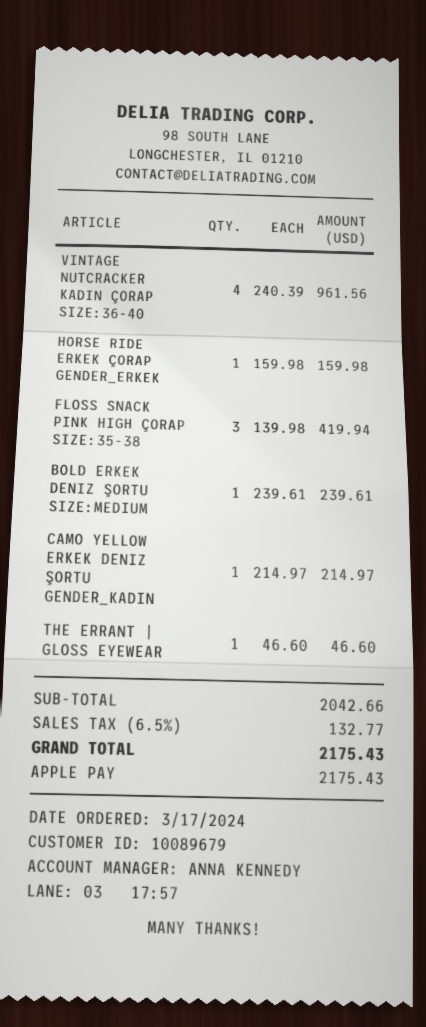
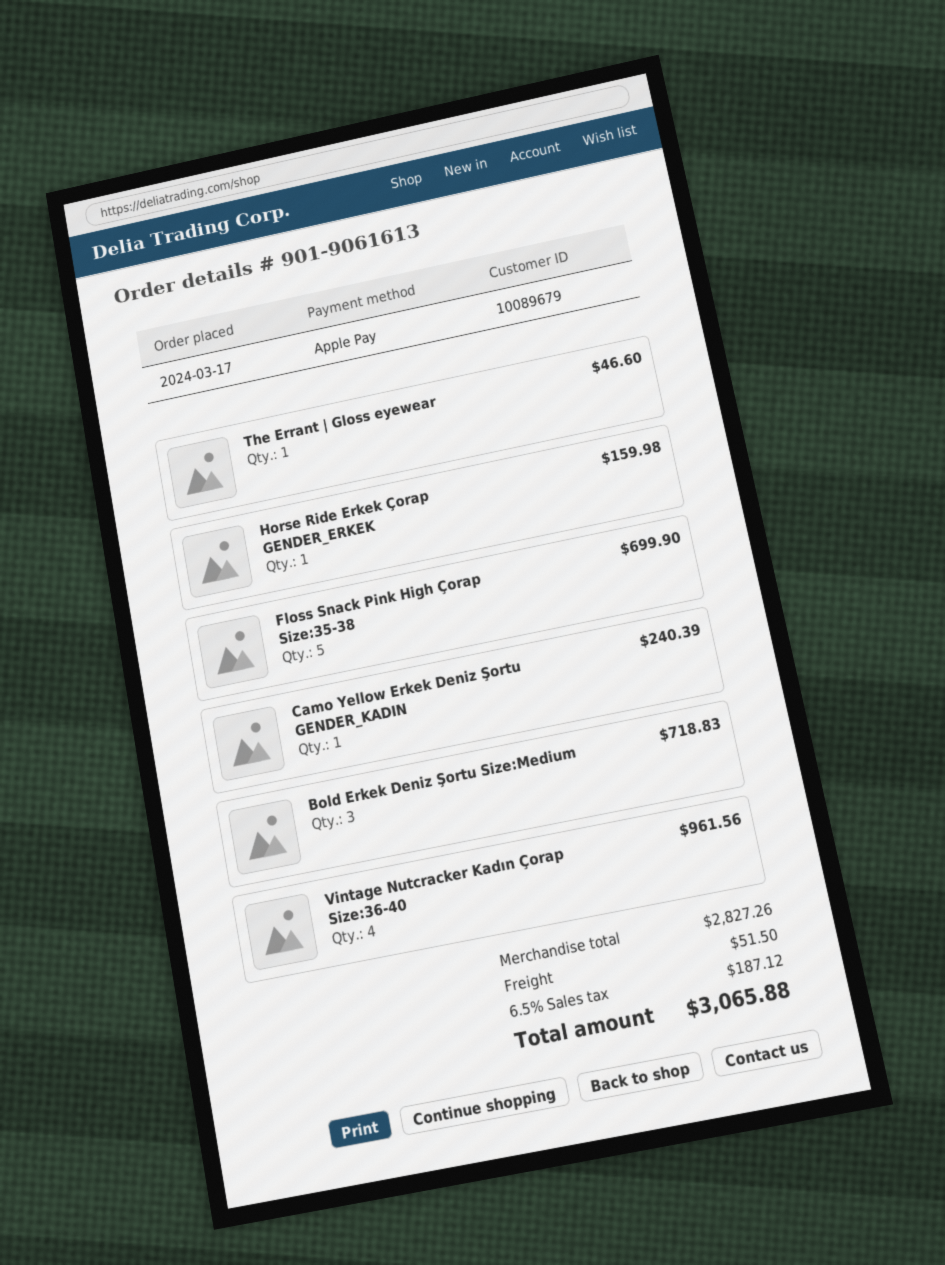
FLOSS SNACK PINK HIGH ÇORAP SIZE:35-38: 3 for 419.94 -> 5 for 699.90
BOLD ERKEK DENIZ ŞORTU SIZE:MEDIUM: 1 for 239.61 -> 3 for 718.83
CAMO YELLOW ERKEK DENIZ ŞORTU GENDER_KADIN: 1 for 214.97 -> 1 for 240.39
subtotal: 2042.66 -> 2827.26
shipping: none -> 51.50
tax: 6.5% = 132.77 -> 6.5% = 187.12
total: 2175.43 -> 3065.88

